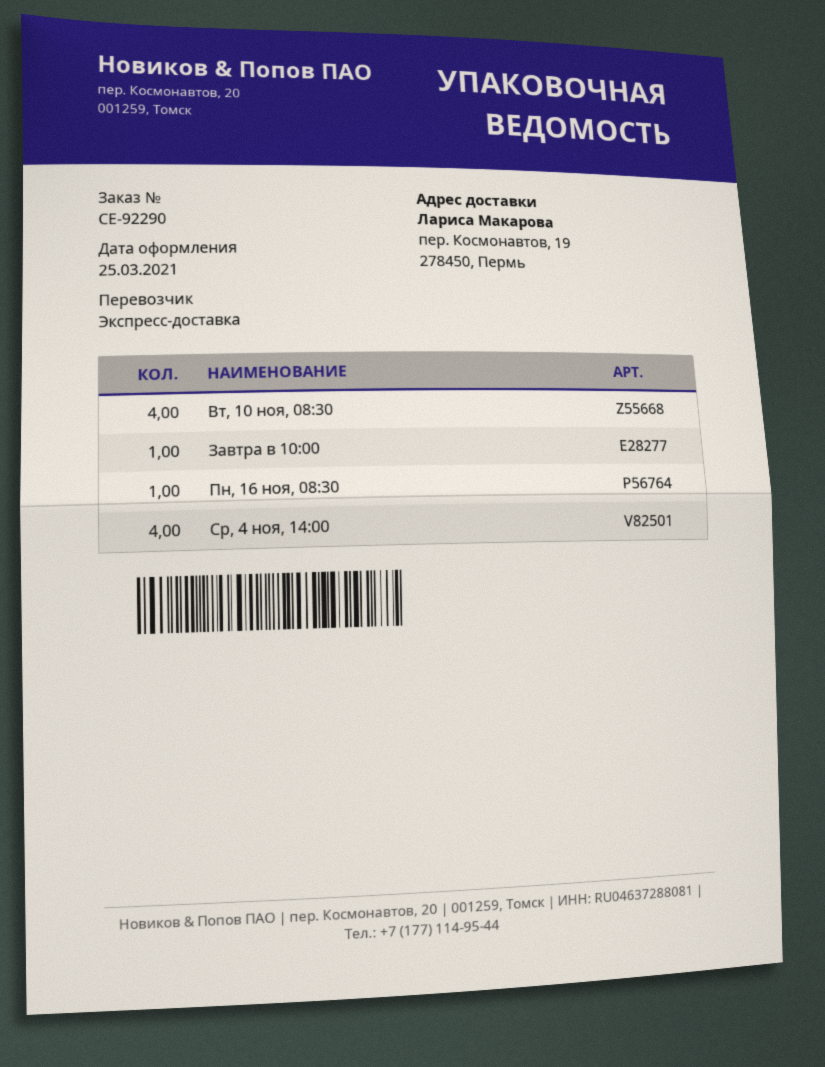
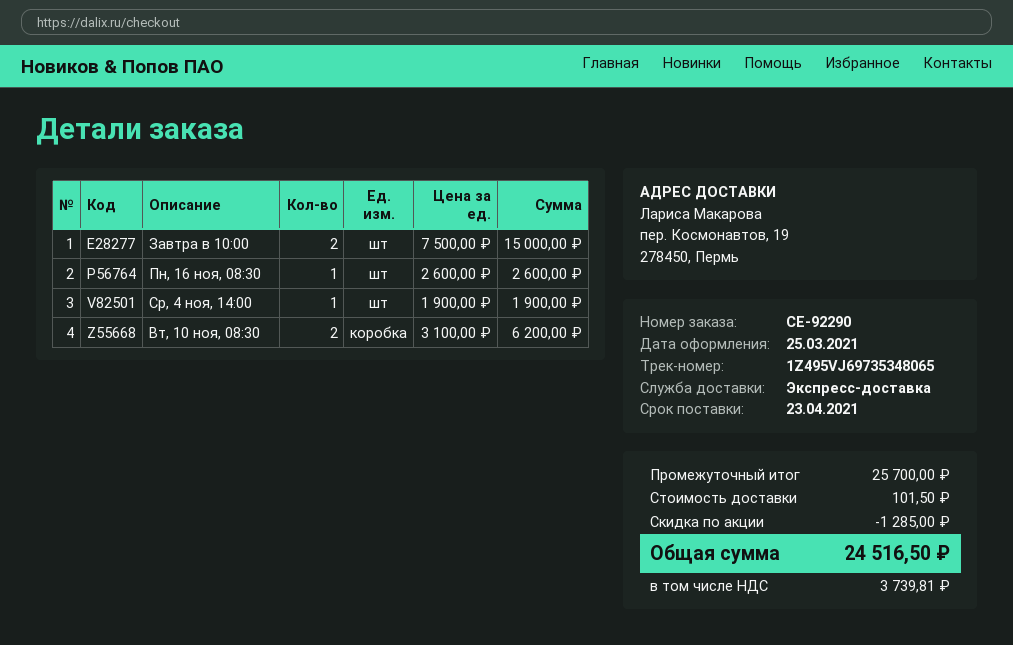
Вт, 10 ноя, 08:30: 4 -> 2
Завтра в 10:00: 1 -> 2
Ср, 4 ноя, 14:00: 4 -> 1

